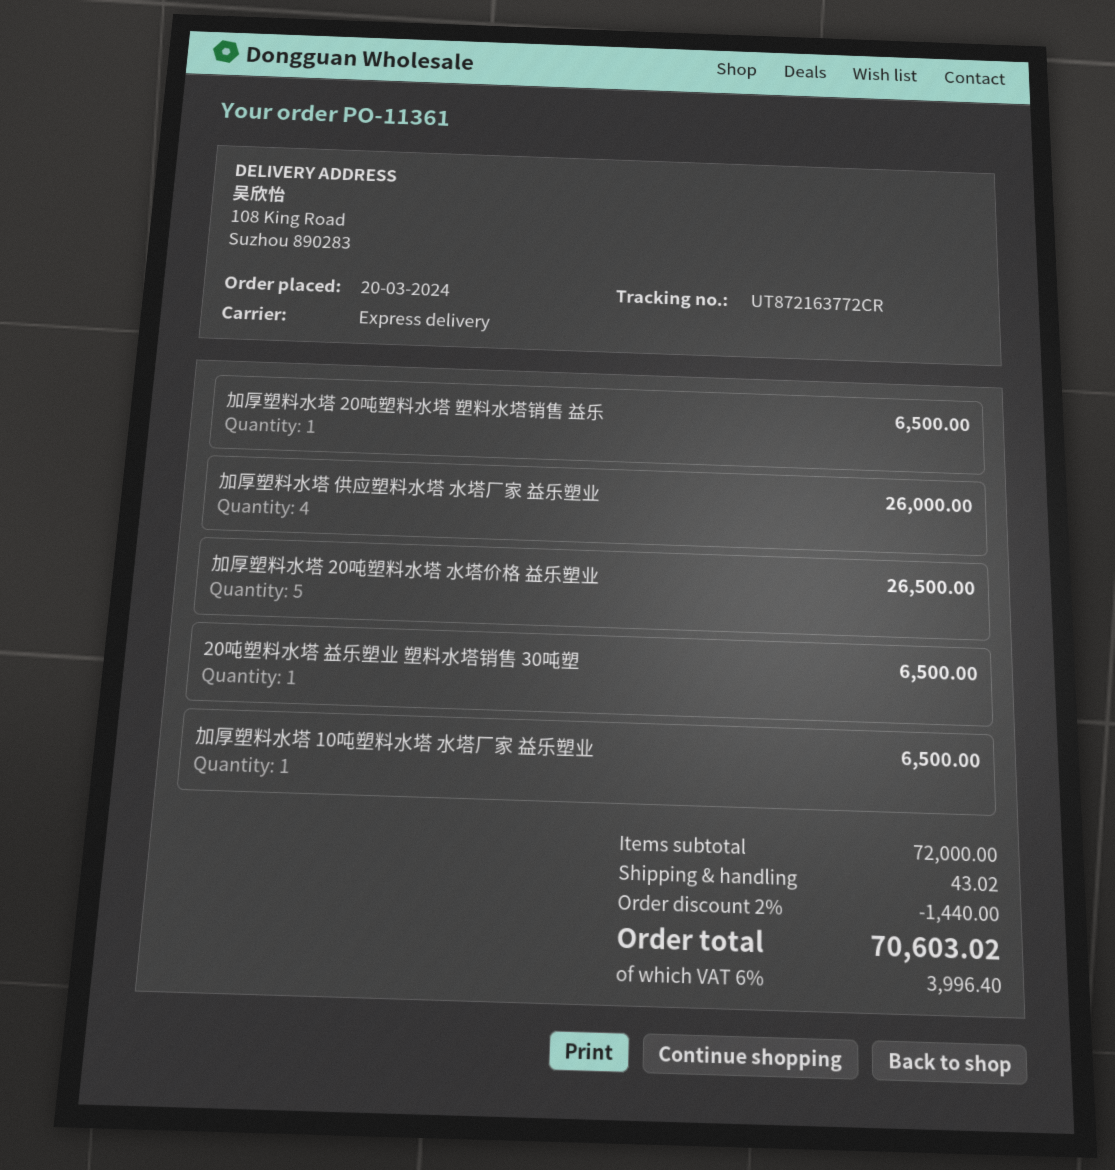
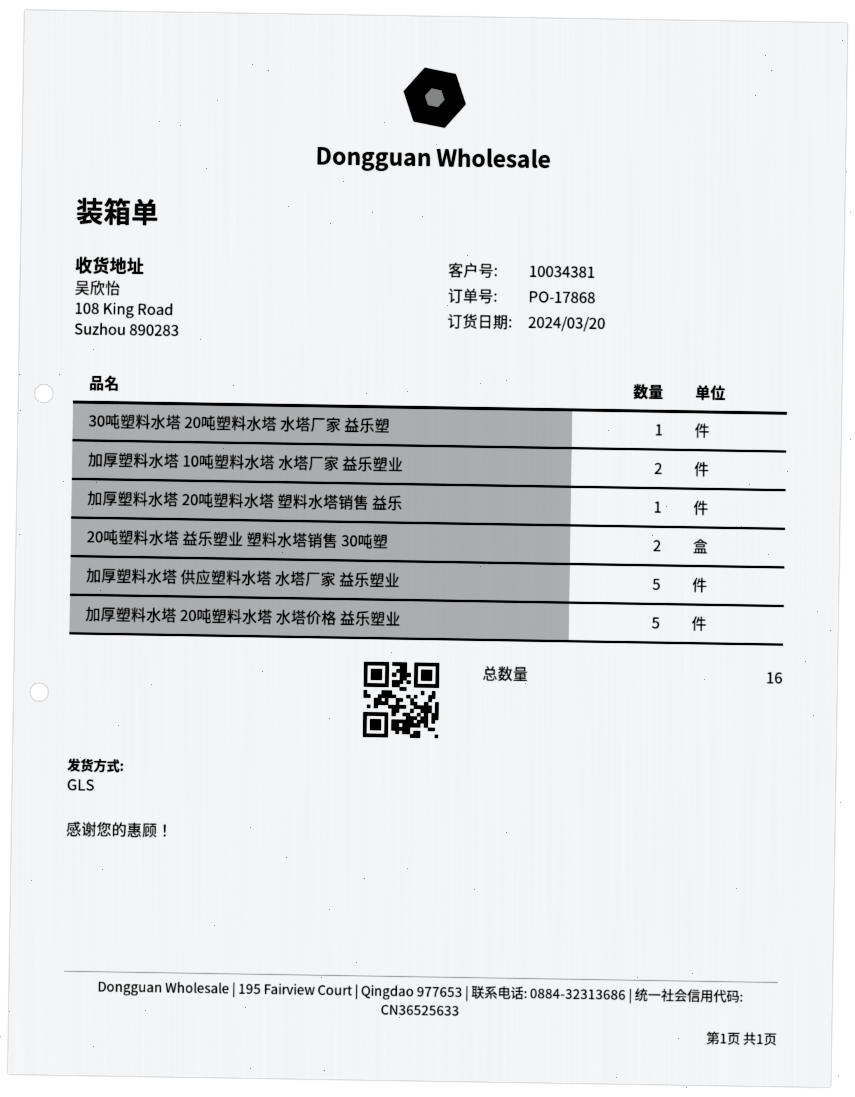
order number: PO-11361 -> PO-17868
shipping method: express -> GLS
加厚塑料水塔 供应塑料水塔 水塔厂家 益乐塑业: 4 -> 5
20吨塑料水塔 益乐塑业 塑料水塔销售 30吨塑: 1 -> 2
加厚塑料水塔 10吨塑料水塔 水塔厂家 益乐塑业: 1 -> 2
30吨塑料水塔 20吨塑料水塔 水塔厂家 益乐塑: none -> 1

